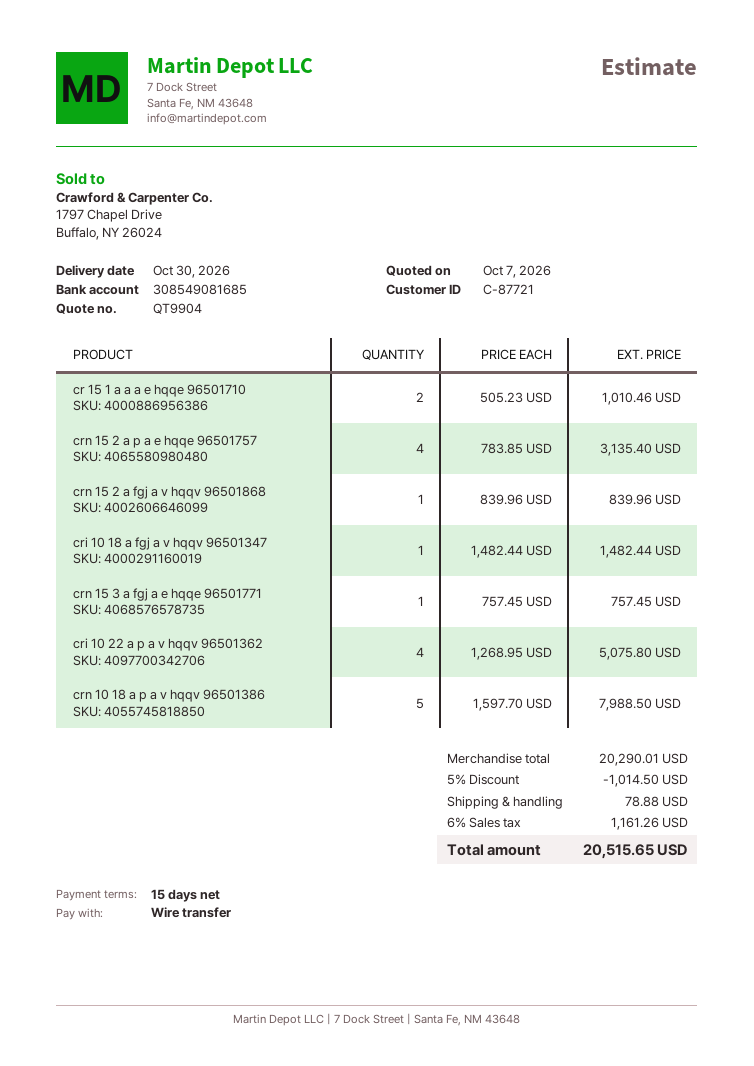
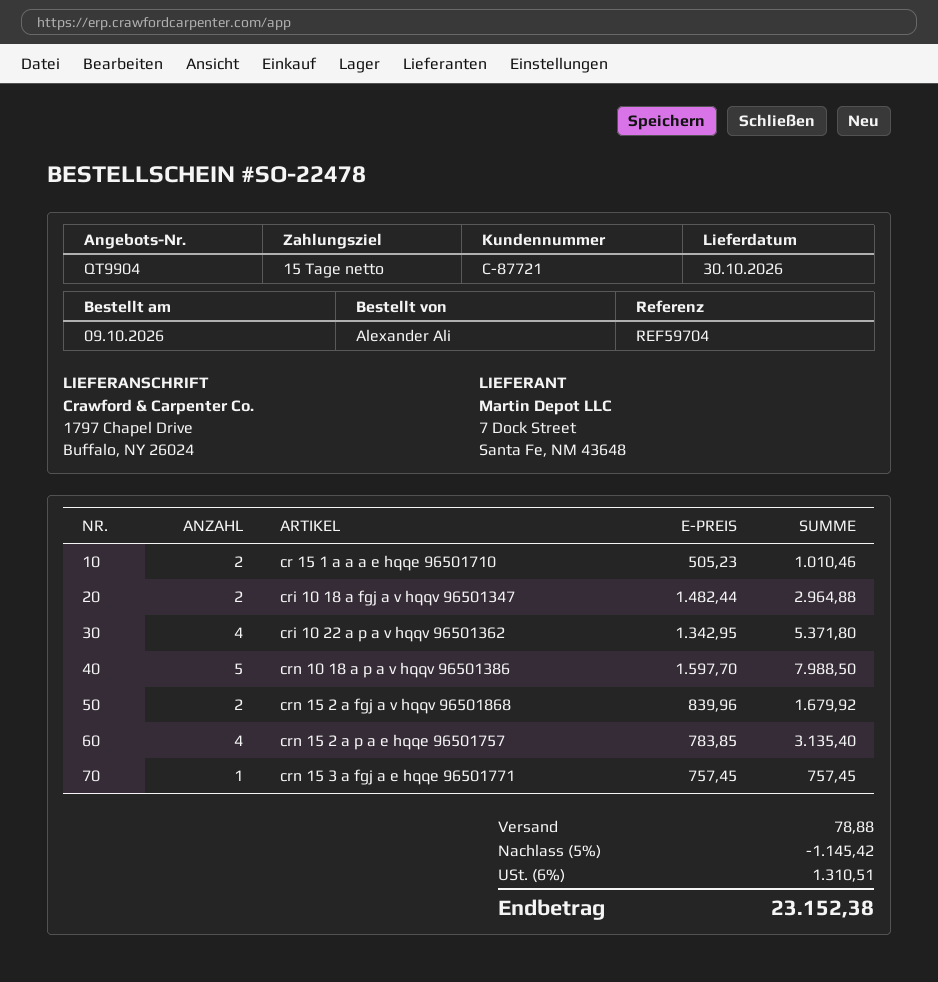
crn 15 2 a fgj a v hqqv 96501868: 1 x 839.96 = 839.96 -> 2 x 839.96 = 1679.92
cri 10 18 a fgj a v hqqv 96501347: 1 x 1482.44 = 1482.44 -> 2 x 1482.44 = 2964.88
cri 10 22 a p a v hqqv 96501362: 4 x 1268.95 = 5075.80 -> 4 x 1342.95 = 5371.80
discount: 5% = 1014.50 -> 5% = 1145.42
tax: 6% = 1161.26 -> 6% = 1310.51
total: 20515.65 -> 23152.38

